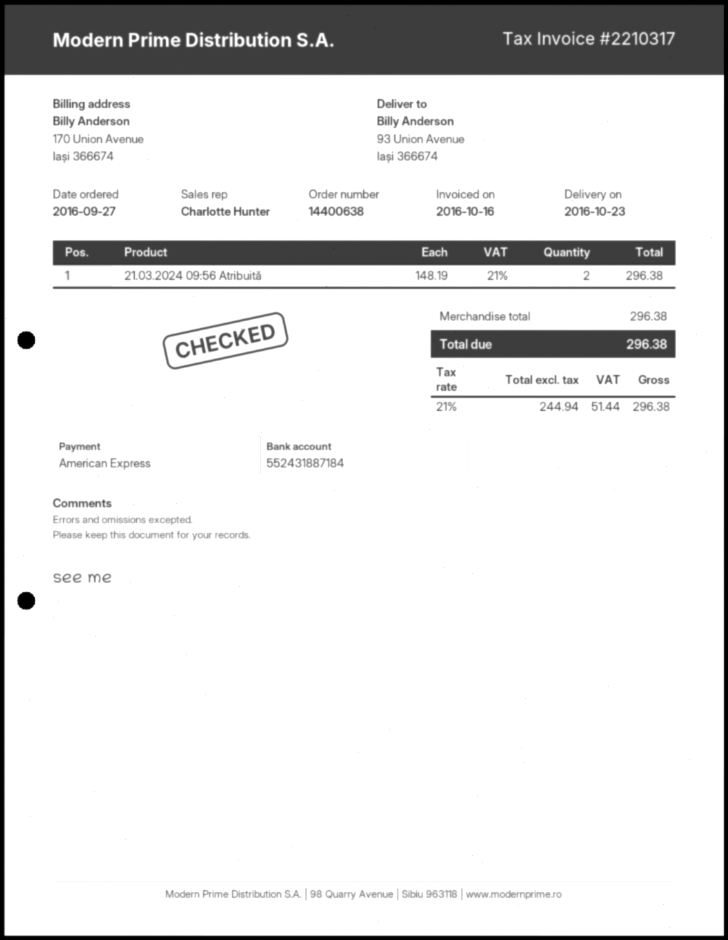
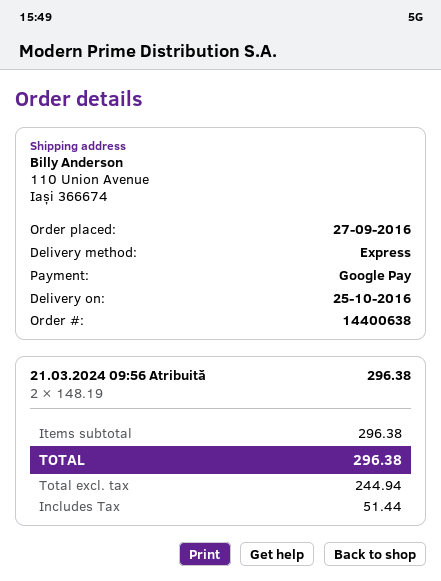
delivery date: 2016-10-23 -> 2016-10-25
payment method: American Express -> Google Pay
ship to: 93 Union Avenue, Iași 366674 -> 110 Union Avenue, Iași 366674

